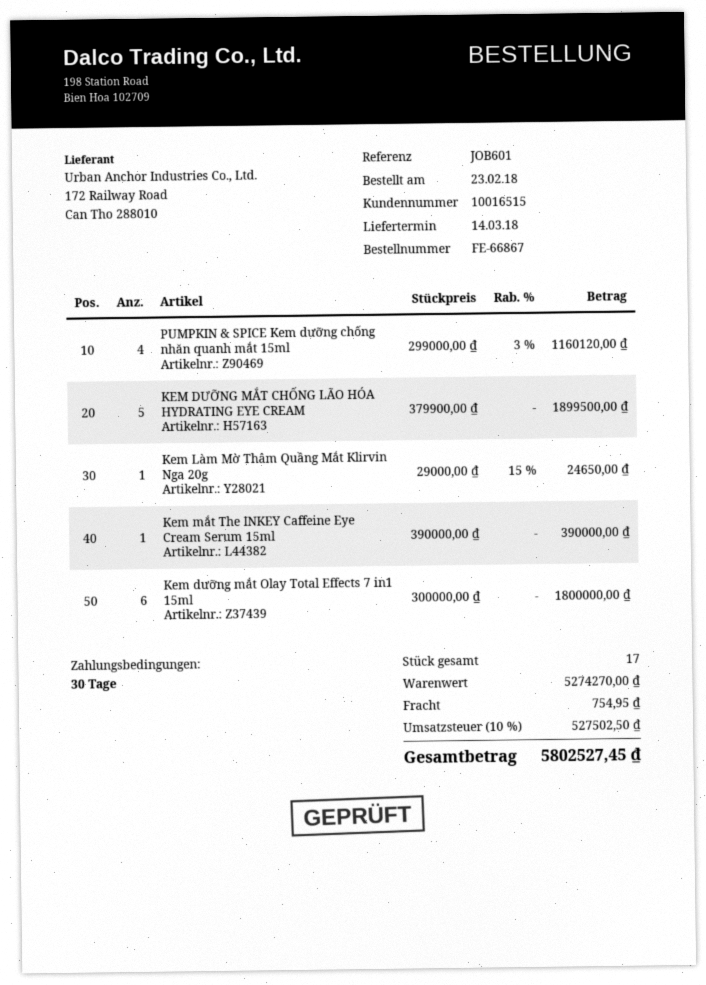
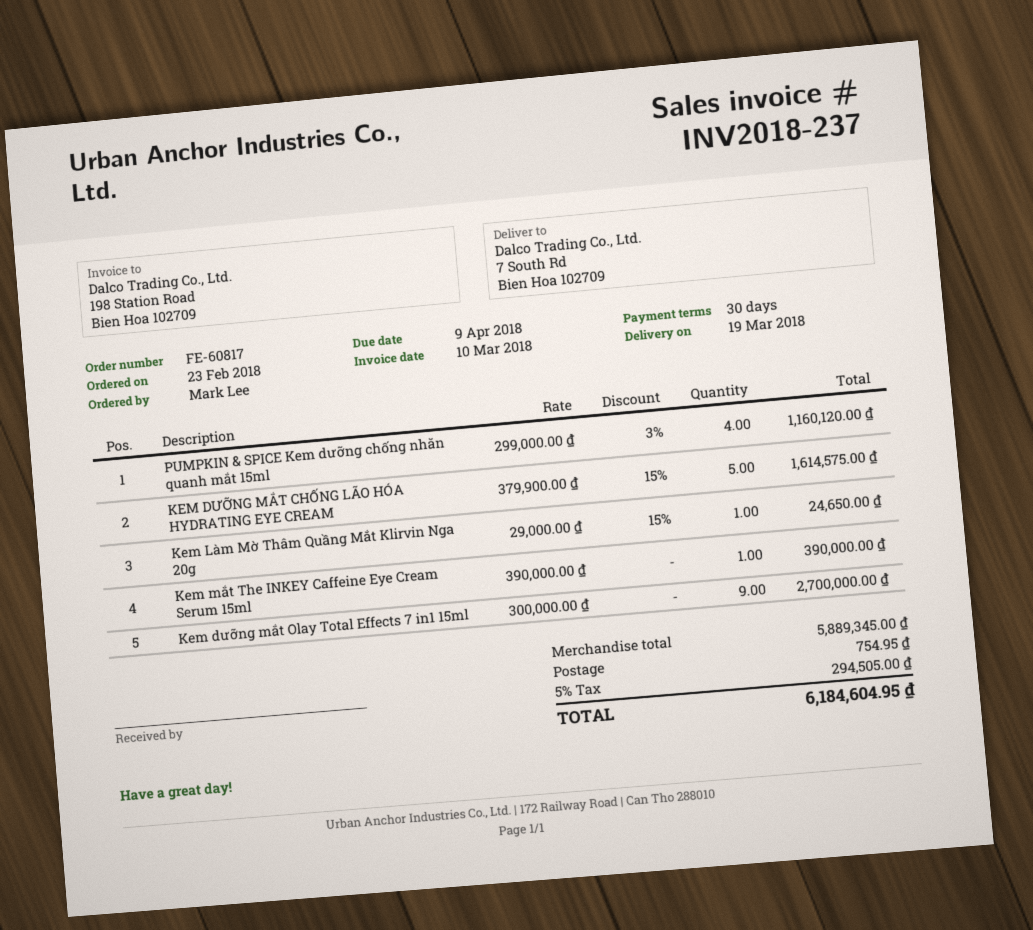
order number: FE-66867 -> FE-60817
delivery date: 2018-03-14 -> 2018-03-19
KEM DƯỠNG MẮT CHỐNG LÃO HÓA HYDRATING EYE CREAM: 5 x 379900.00 = 1899500.00 -> 5 x 379900.00 - 15% = 1614575.00
Kem dưỡng mắt Olay Total Effects 7 in1 15ml: 6 x 300000.00 = 1800000.00 -> 9 x 300000.00 = 2700000.00
subtotal: 5274270.00 -> 5889345.00
tax: 10% = 527502.50 -> 5% = 294505.00
total: 5802527.45 -> 6184604.95

